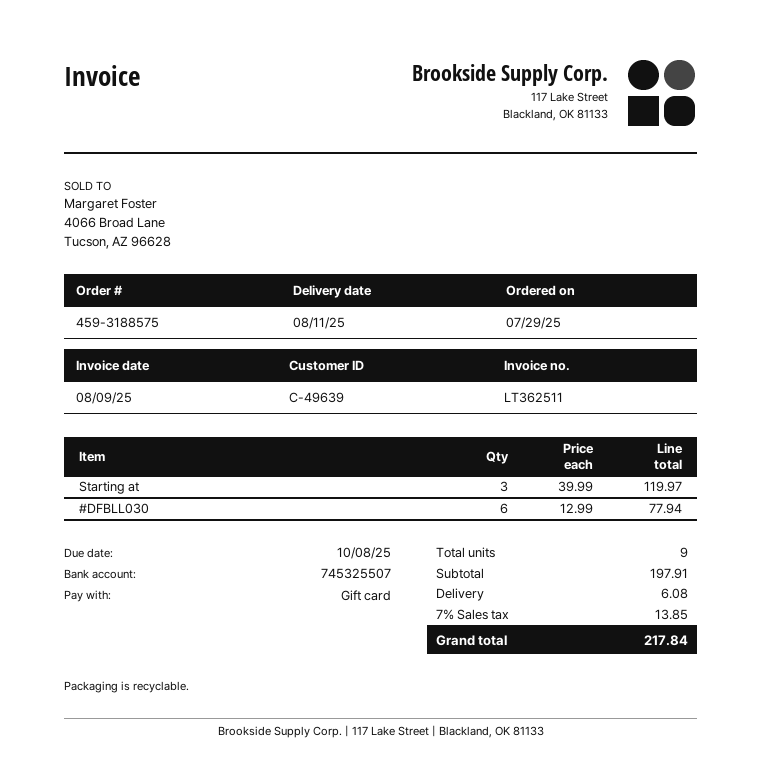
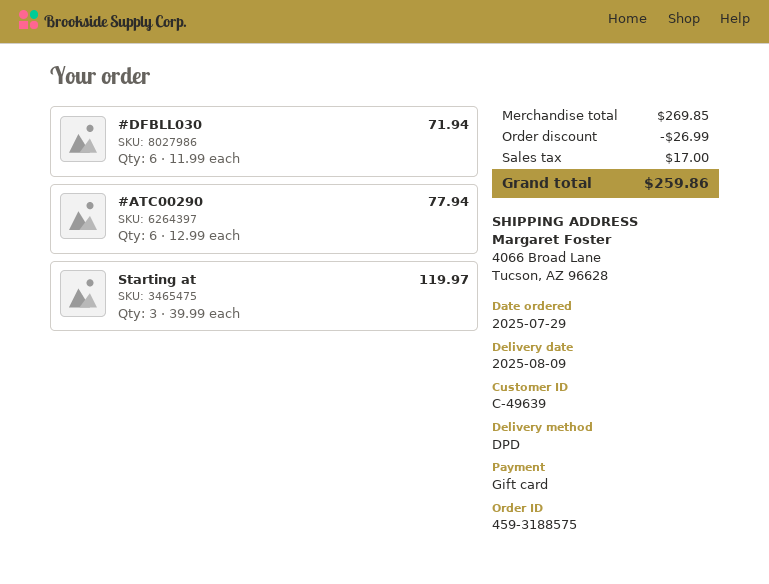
delivery date: 2025-08-11 -> 2025-08-09
#DFBLL030: 6 x 12.99 = 77.94 -> 6 x 11.99 = 71.94
#ATC00290: none -> 6 x 12.99 = 77.94
subtotal: 197.91 -> 269.85
discount: none -> 26.99
shipping: 6.08 -> none
tax: 13.85 -> 17.00
total: 217.84 -> 259.86

